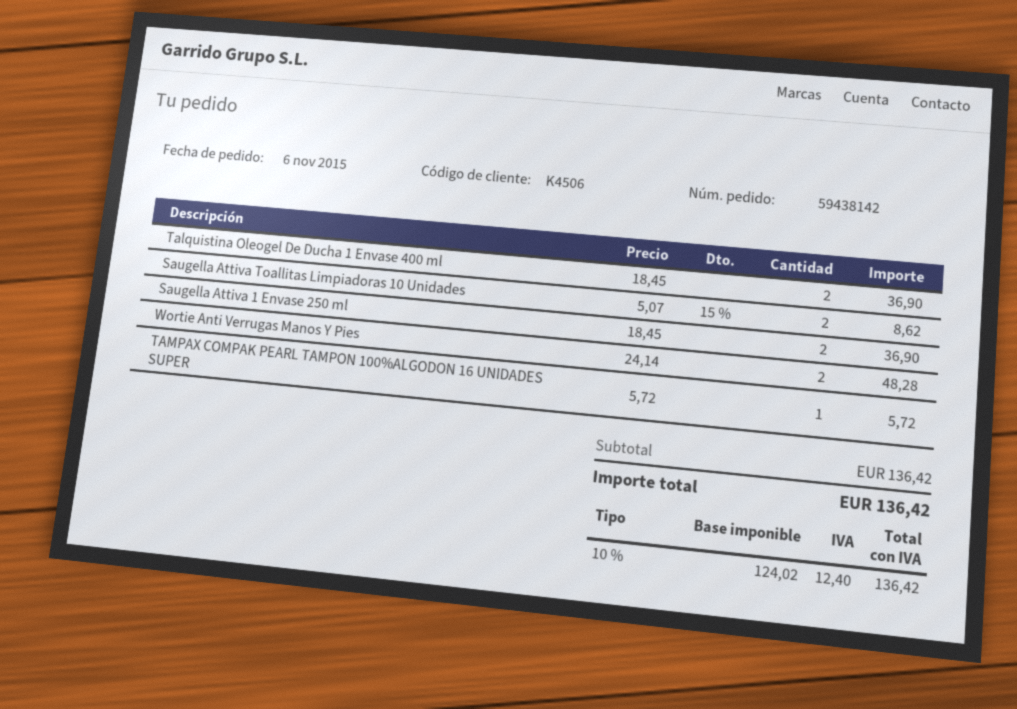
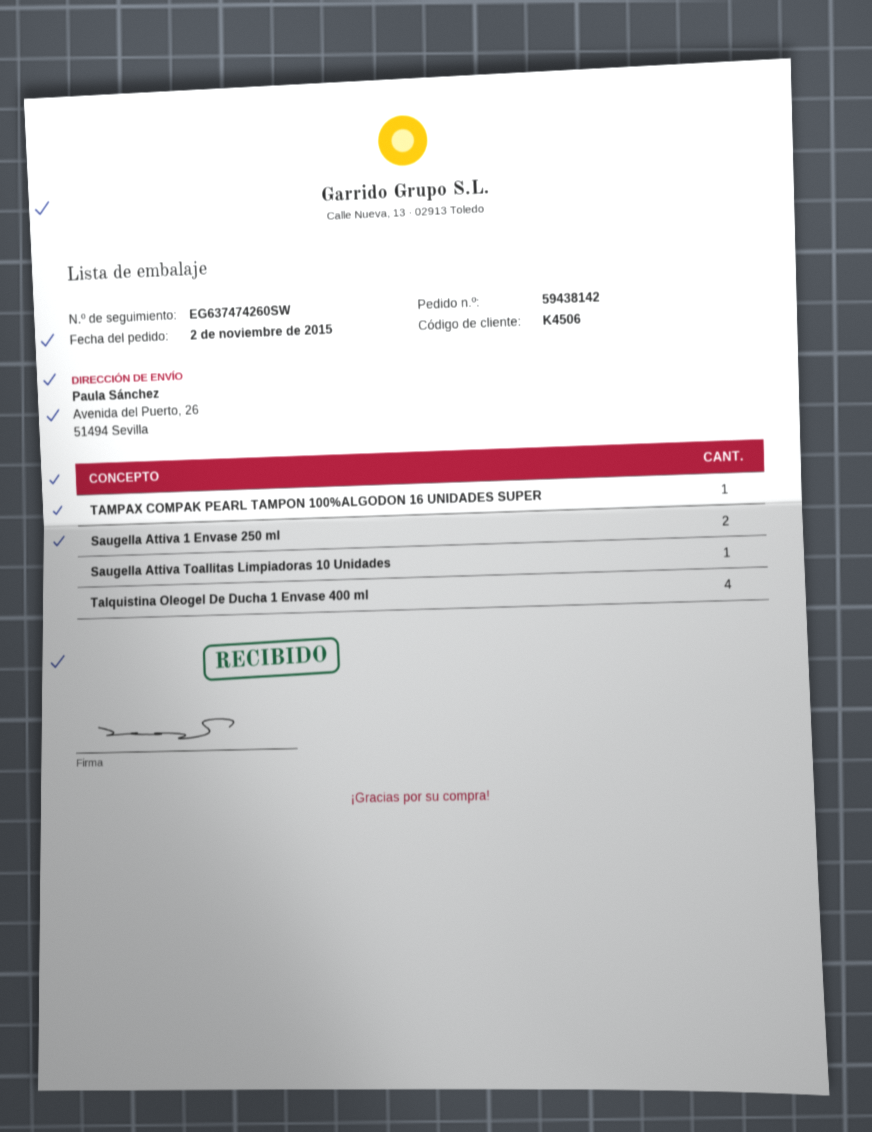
order date: 2015-11-06 -> 2015-11-02
Talquistina Oleogel De Ducha 1 Envase 400 ml: 2 -> 4
Saugella Attiva Toallitas Limpiadoras 10 Unidades: 2 -> 1
Wortie Anti Verrugas Manos Y Pies: 2 -> none

